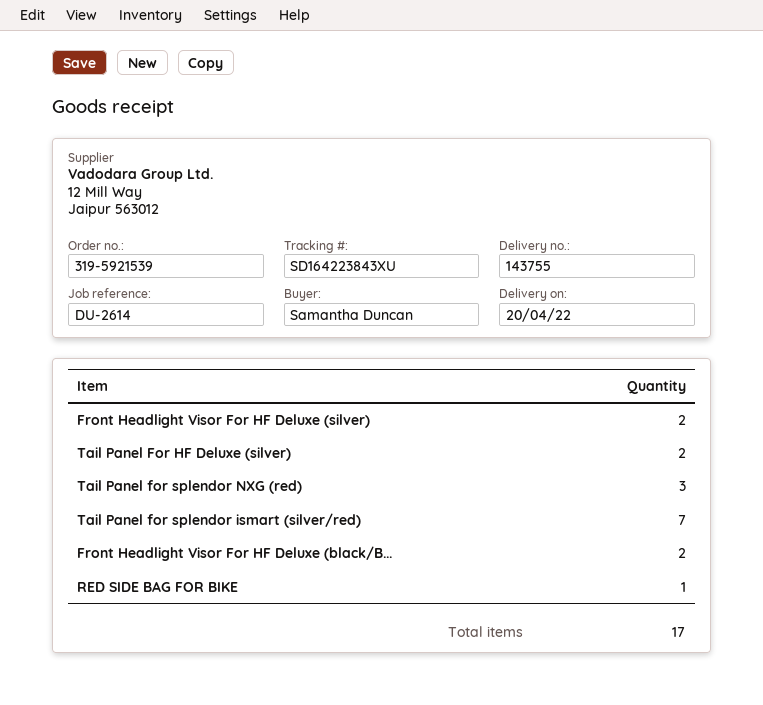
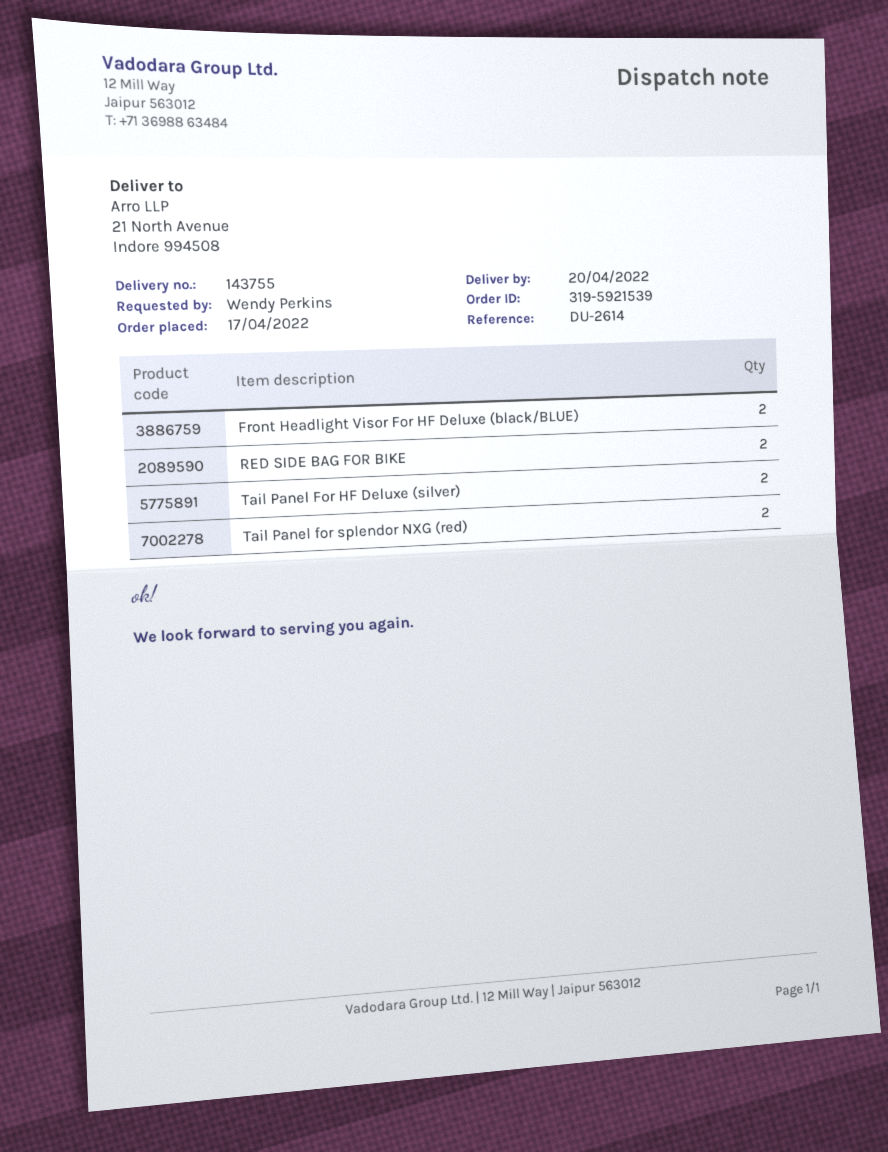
ordered by: Samantha Duncan -> Wendy Perkins
Front Headlight Visor For HF Deluxe (silver): 2 -> none
Tail Panel for splendor NXG (red): 3 -> 2
Tail Panel for splendor ismart (silver/red): 7 -> none
RED SIDE BAG FOR BIKE: 1 -> 2

